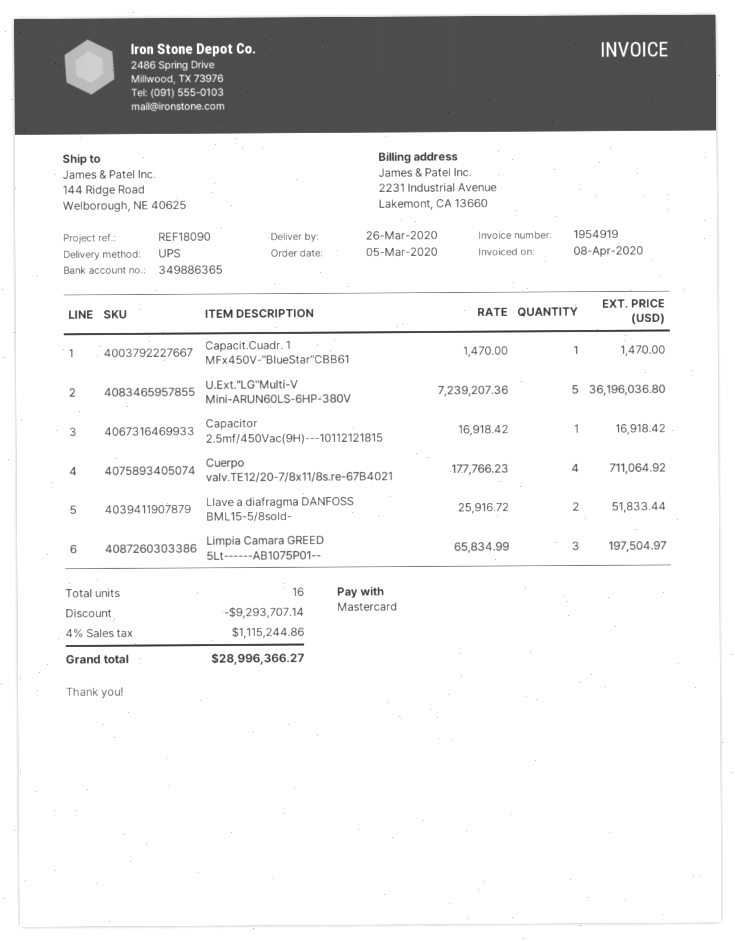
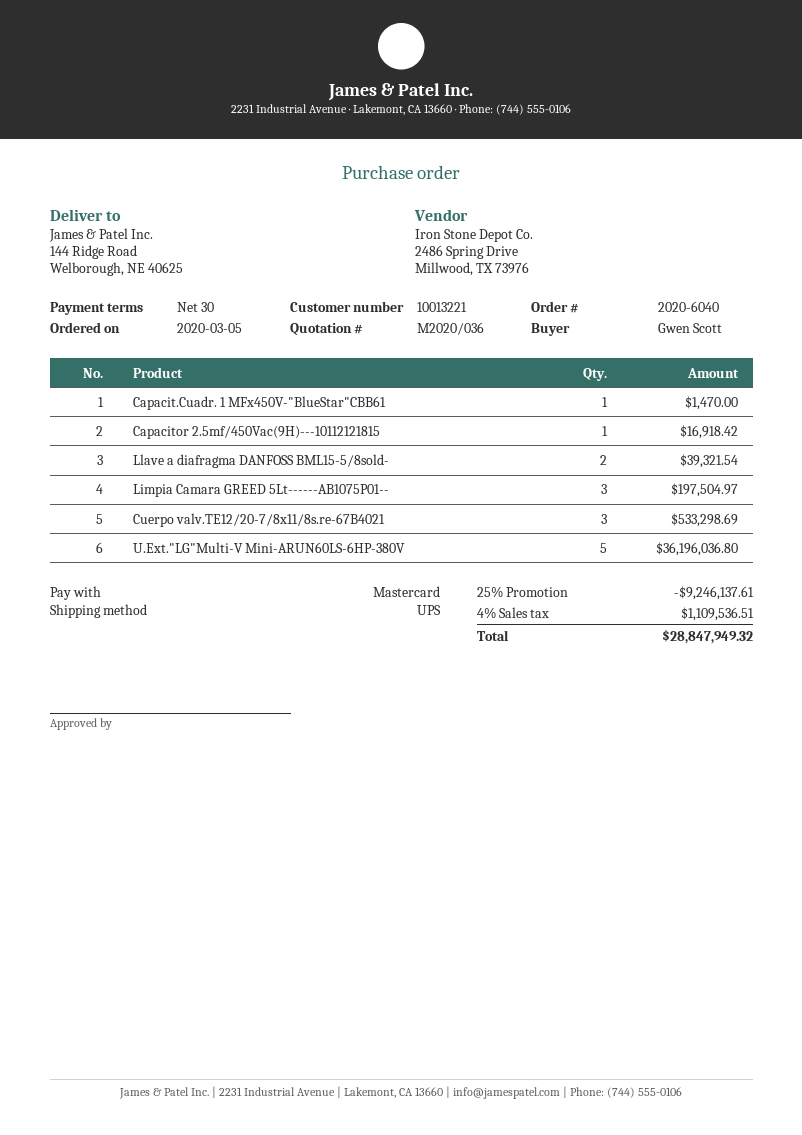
Cuerpo valv.TE12/20-7/8x11/8s.re-67B4021: 4 for 711064.92 -> 3 for 533298.69
Llave a diafragma DANFOSS BML15-5/8sold-: 2 for 51833.44 -> 2 for 39321.54
discount: 9293707.14 -> 9246137.61
tax: 4% = 1115244.86 -> 4% = 1109536.51
total: 28996366.27 -> 28847949.32

